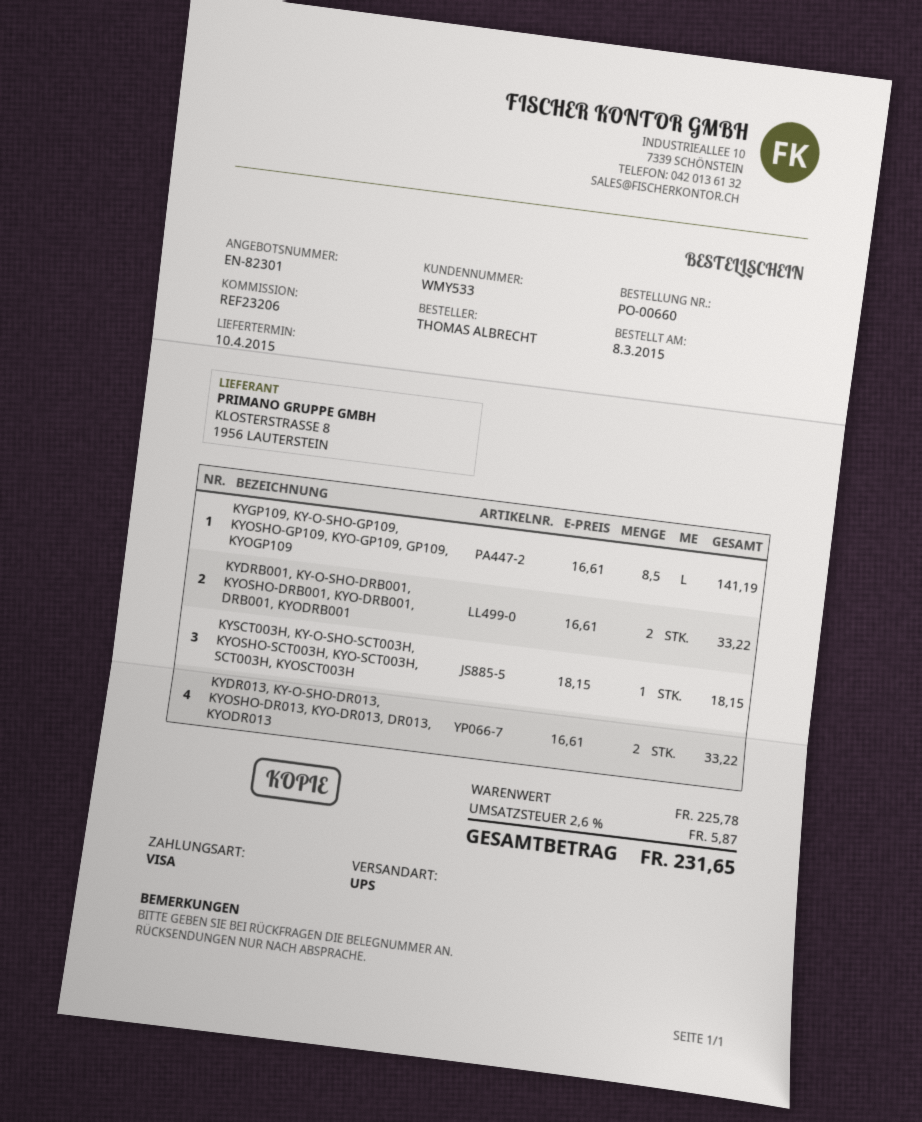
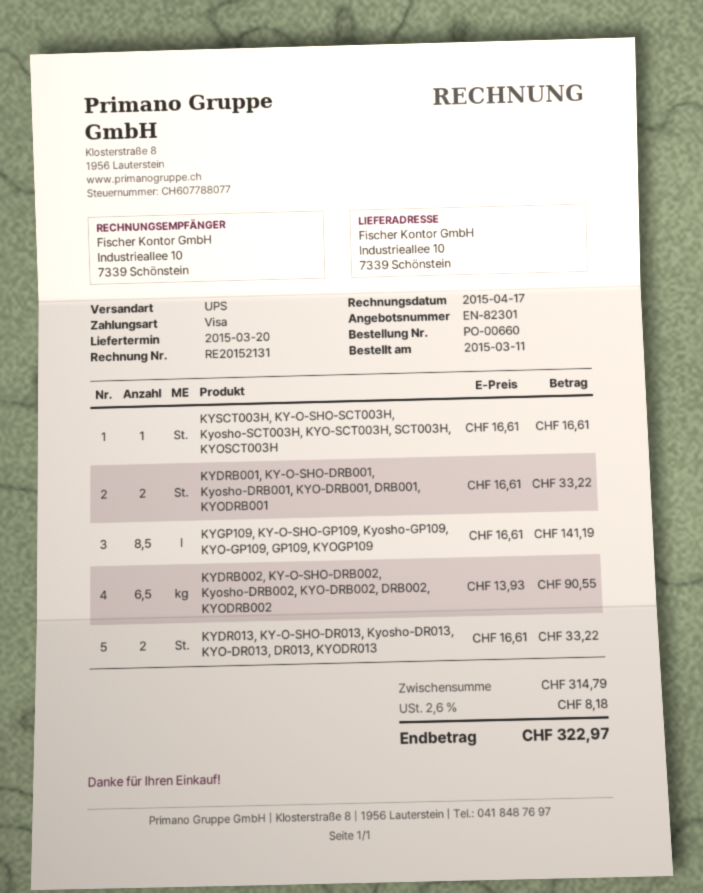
order date: 2015-03-08 -> 2015-03-11
delivery date: 2015-04-10 -> 2015-03-20
KYSCT003H, KY-O-SHO-SCT003H, KYOSHO-SCT003H, KYO-SCT003H, SCT003H, KYOSCT003H: 1 x 18.15 = 18.15 -> 1 x 16.61 = 16.61
KYDRB002, KY-O-SHO-DRB002, Kyosho-DRB002, KYO-DRB002, DRB002, KYODRB002: none -> 6.5 x 13.93 = 90.55
subtotal: 225.78 -> 314.79
tax: 2.6% = 5.87 -> 2.6% = 8.18
total: 231.65 -> 322.97

